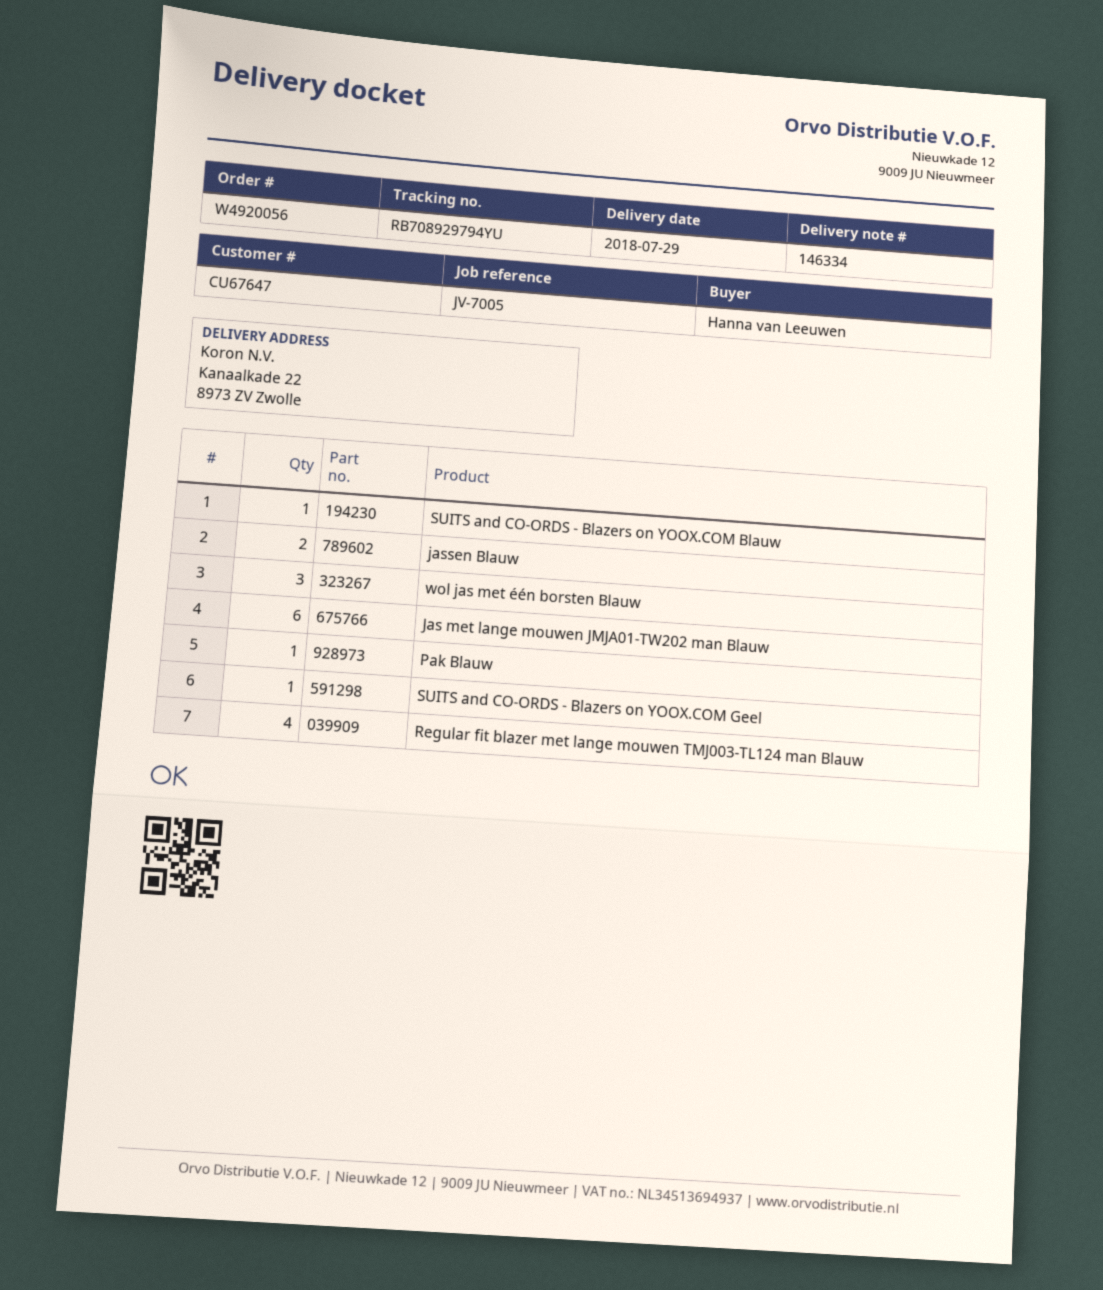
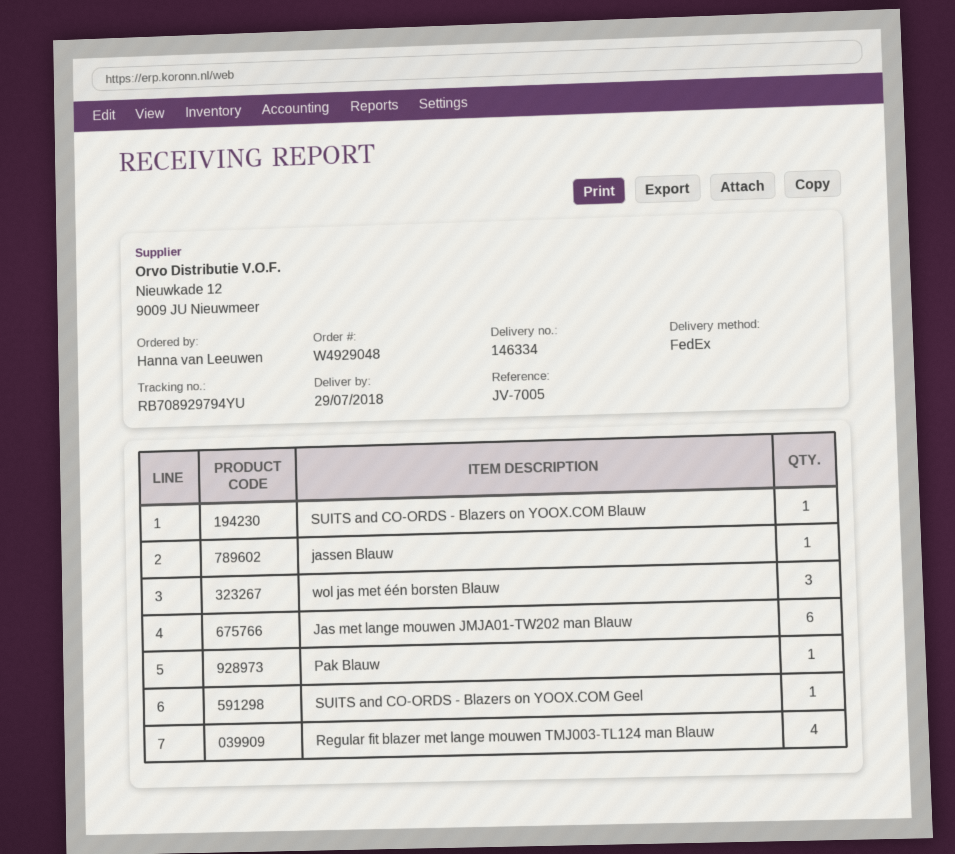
order number: W4920056 -> W4929048
jassen Blauw: 2 -> 1

